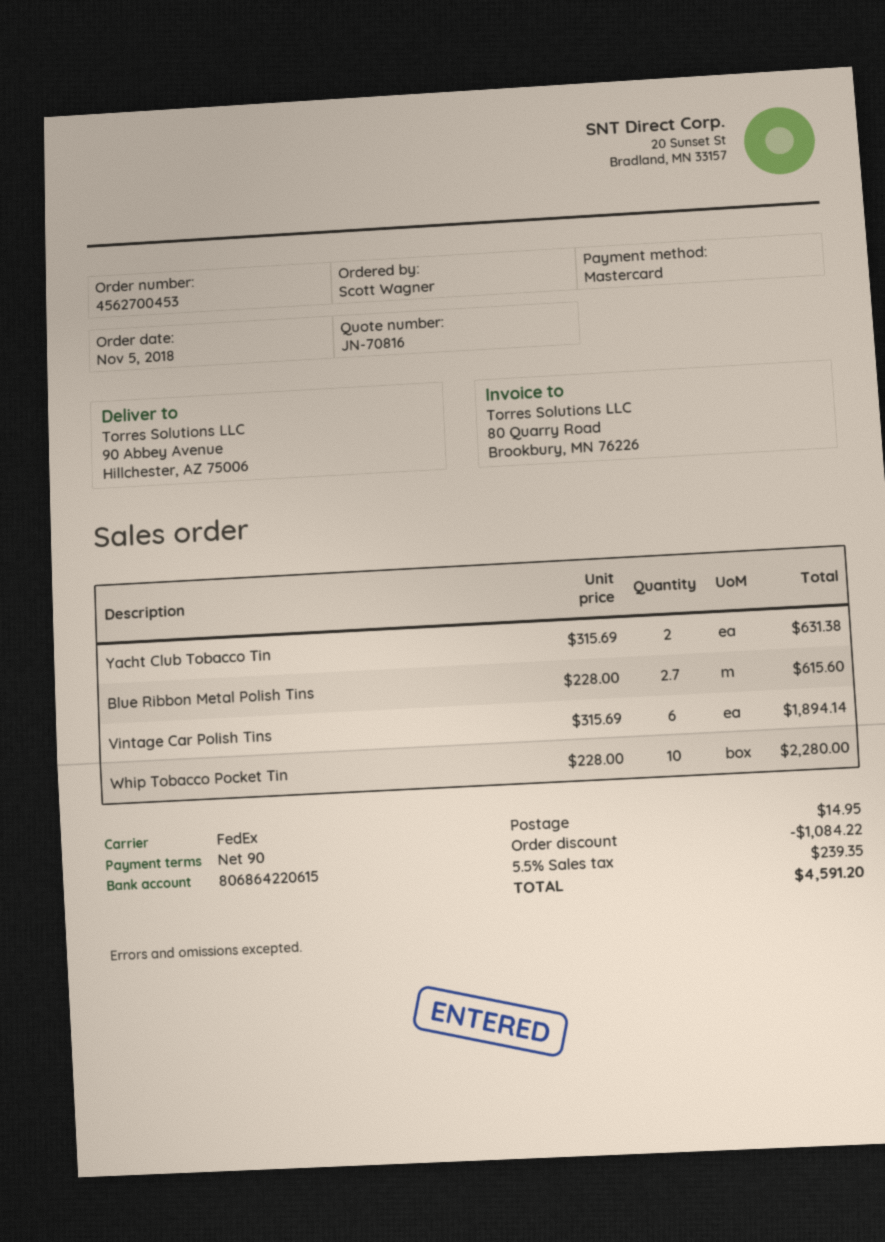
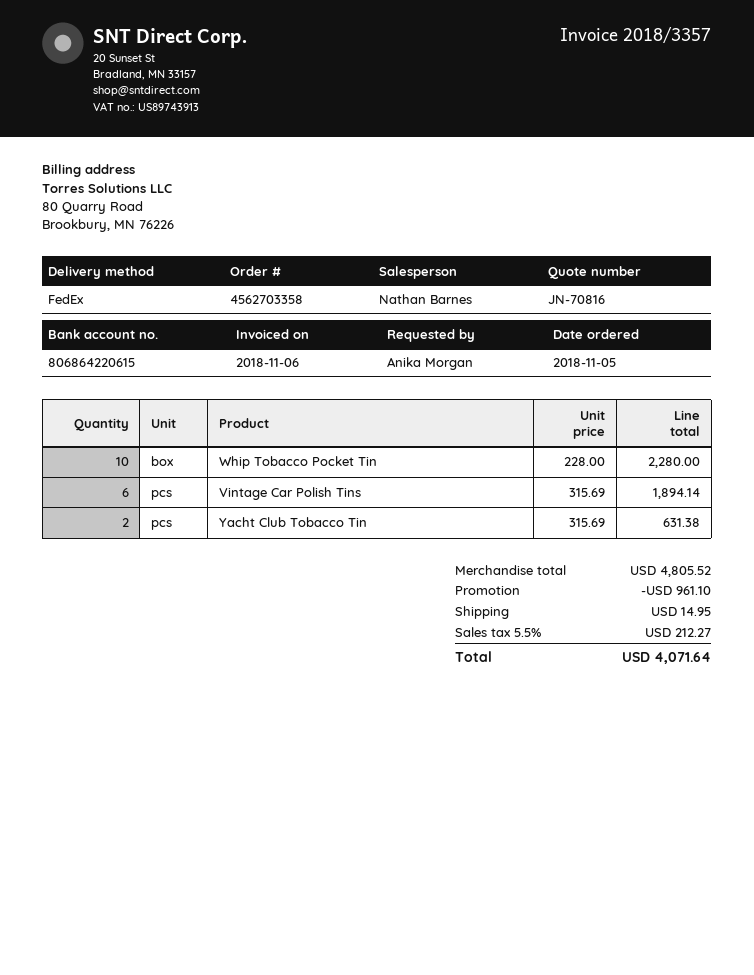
order number: 4562700453 -> 4562703358
ordered by: Scott Wagner -> Anika Morgan
Blue Ribbon Metal Polish Tins: 2.7 x 228.00 = 615.60 -> none
discount: 1084.22 -> 961.10
tax: 5.5% = 239.35 -> 5.5% = 212.27
total: 4591.20 -> 4071.64

